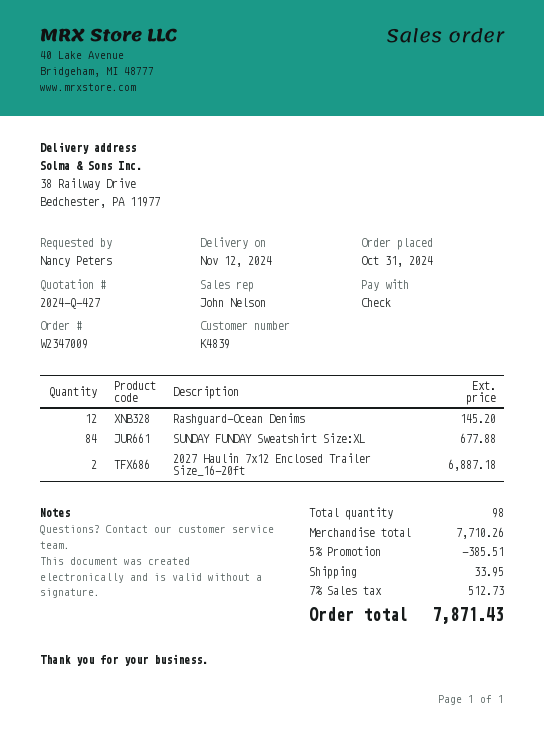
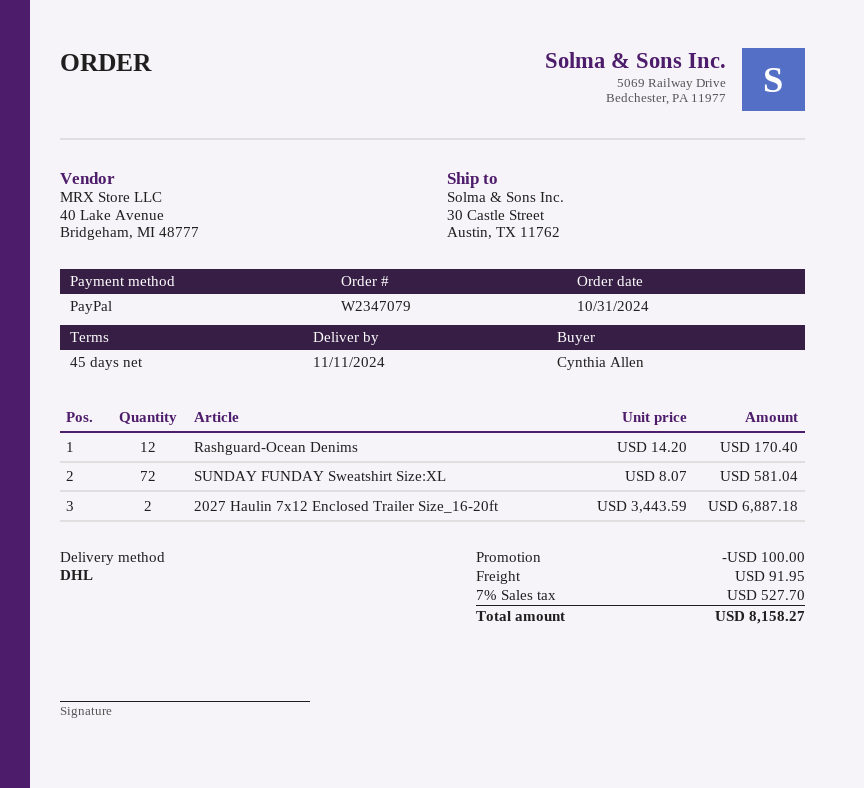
order number: W2347009 -> W2347079
delivery date: 2024-11-12 -> 2024-11-11
ordered by: Nancy Peters -> Cynthia Allen
payment method: cheque -> PayPal
ship to: 38 Railway Drive, Bedchester, PA 11977 -> 30 Castle Street, Austin, TX 11762
Rashguard-Ocean Denims: 12 for 145.20 -> 12 for 170.40
SUNDAY FUNDAY Sweatshirt Size:XL: 84 for 677.88 -> 72 for 581.04
discount: 385.51 -> 100.00
shipping: 33.95 -> 91.95
tax: 7% = 512.73 -> 7% = 527.70
total: 7871.43 -> 8158.27

